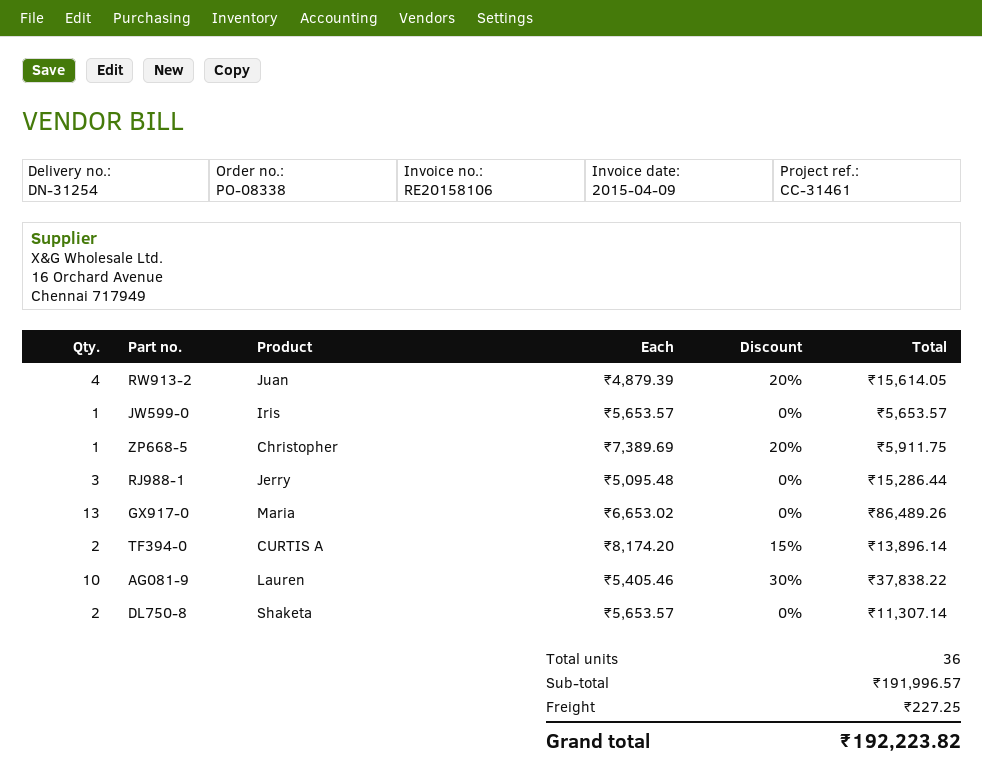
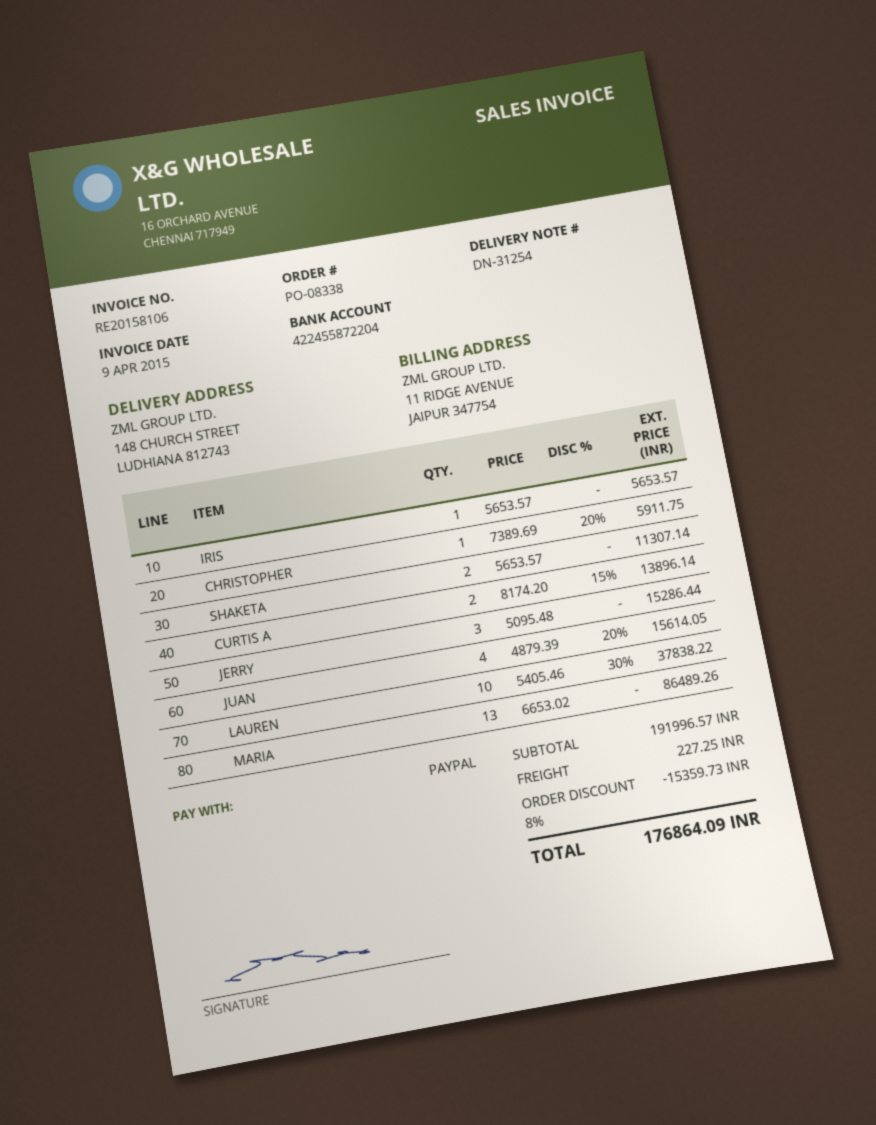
discount: none -> 8% = 15359.73
total: 192223.82 -> 176864.09

